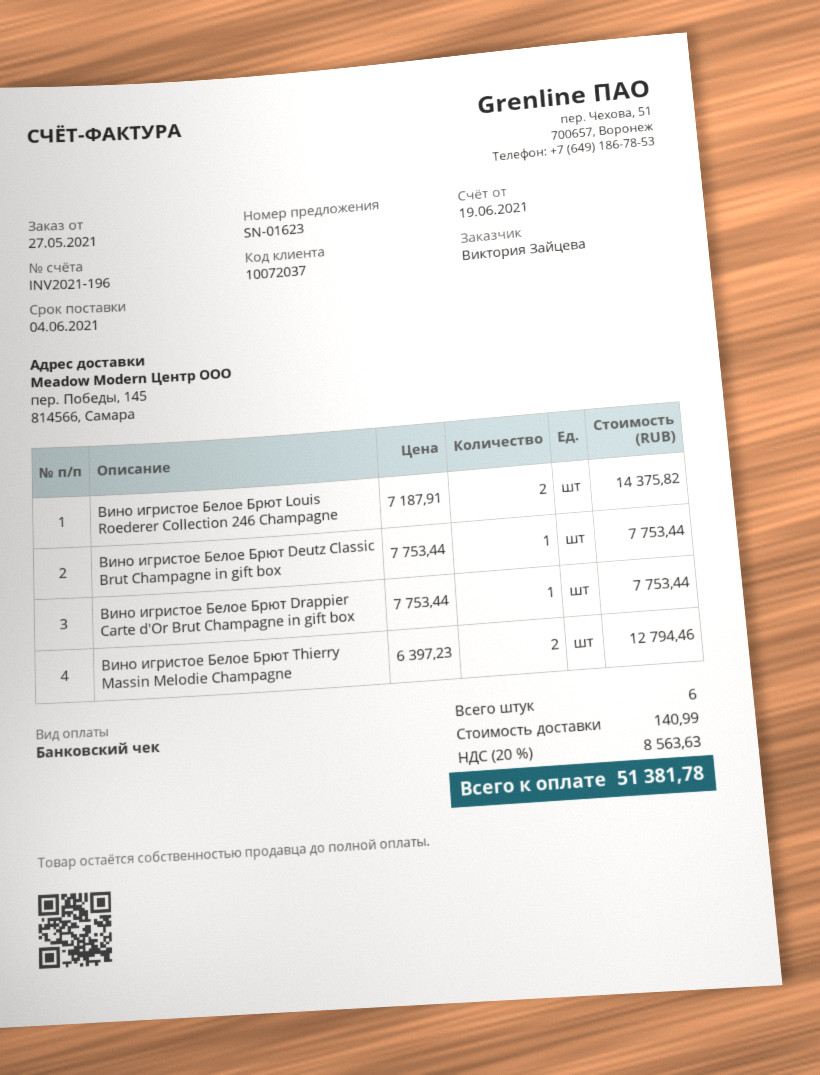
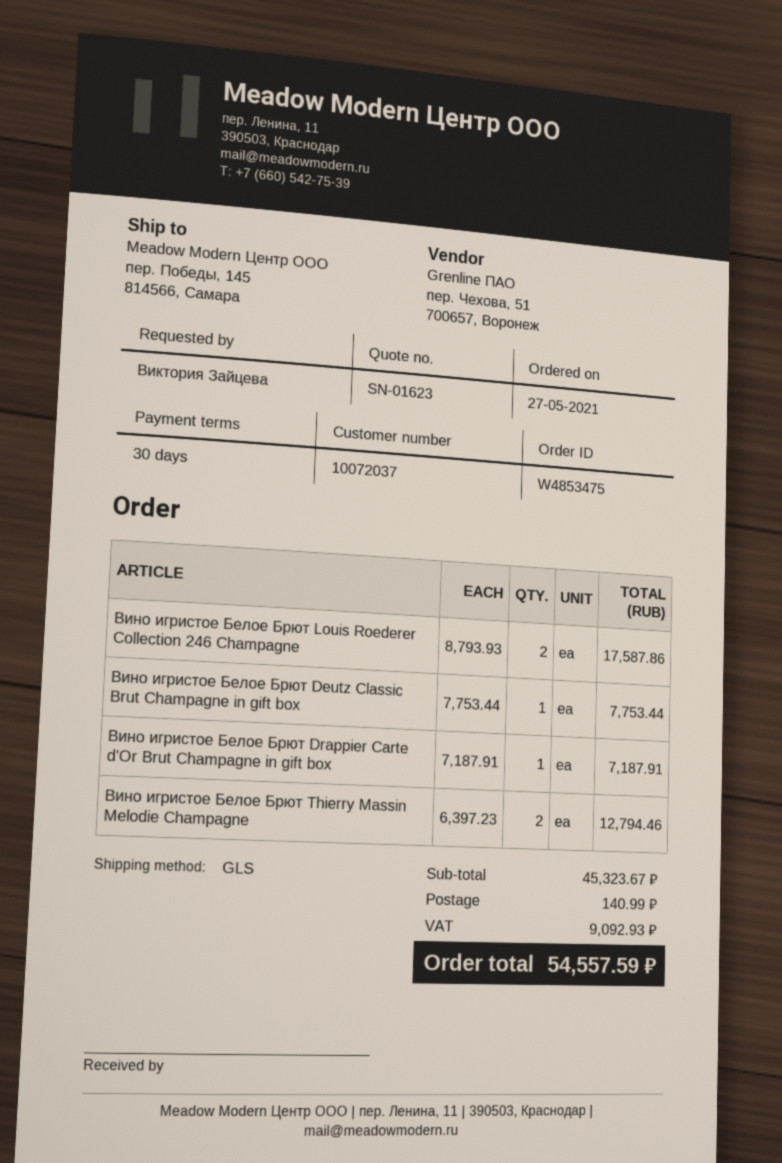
Вино игристое Белое Брют Louis Roederer Collection 246 Champagne: 2 x 7187.91 = 14375.82 -> 2 x 8793.93 = 17587.86
Вино игристое Белое Брют Drappier Carte d'Or Brut Champagne in gift box: 1 x 7753.44 = 7753.44 -> 1 x 7187.91 = 7187.91
tax: 8563.63 -> 9092.93
total: 51381.78 -> 54557.59

